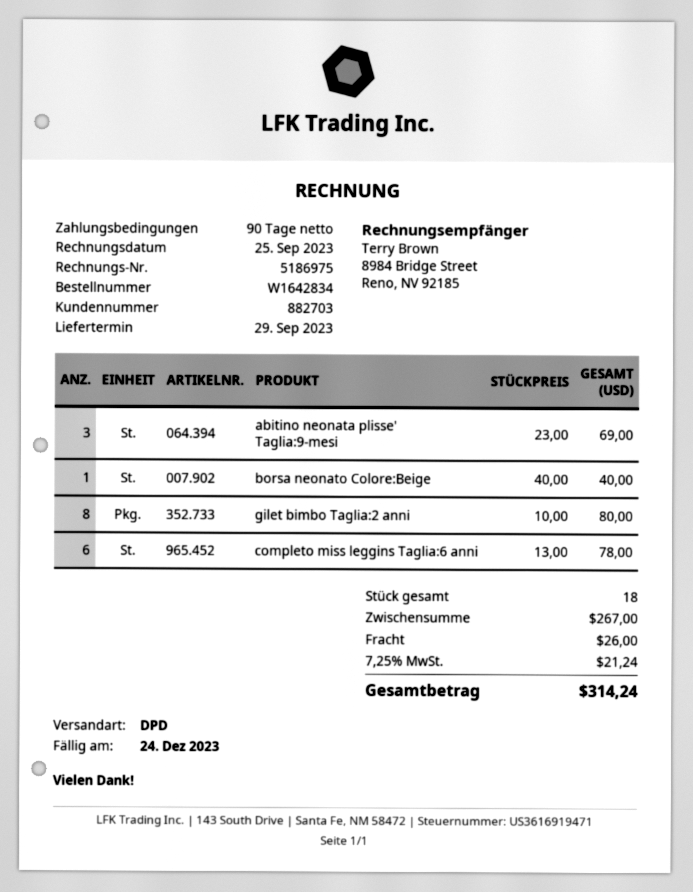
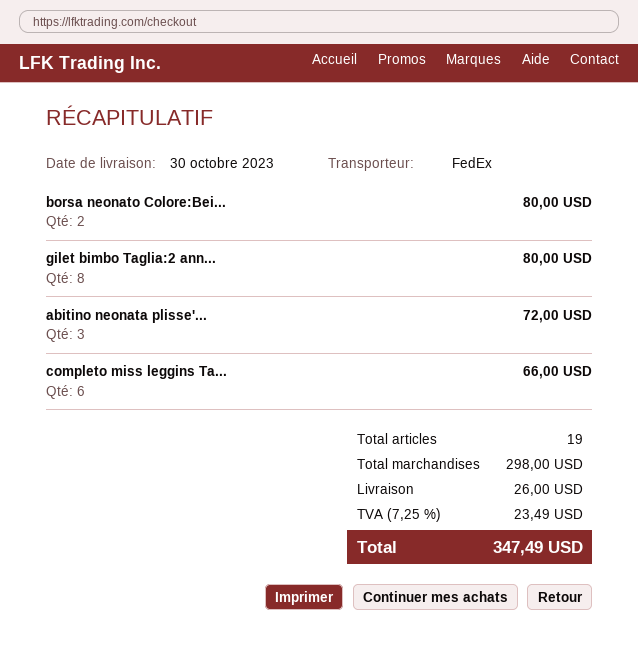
delivery date: 2023-09-29 -> 2023-10-30
shipping method: DPD -> FedEx
abitino neonata plisse' Taglia:9-mesi: 3 for 69.00 -> 3 for 72.00
borsa neonato Colore:Beige: 1 for 40.00 -> 2 for 80.00
completo miss leggins Taglia:6 anni: 6 for 78.00 -> 6 for 66.00
total quantity: 18 -> 19
subtotal: 267.00 -> 298.00
tax: 7.25% = 21.24 -> 7.25% = 23.49
total: 314.24 -> 347.49

